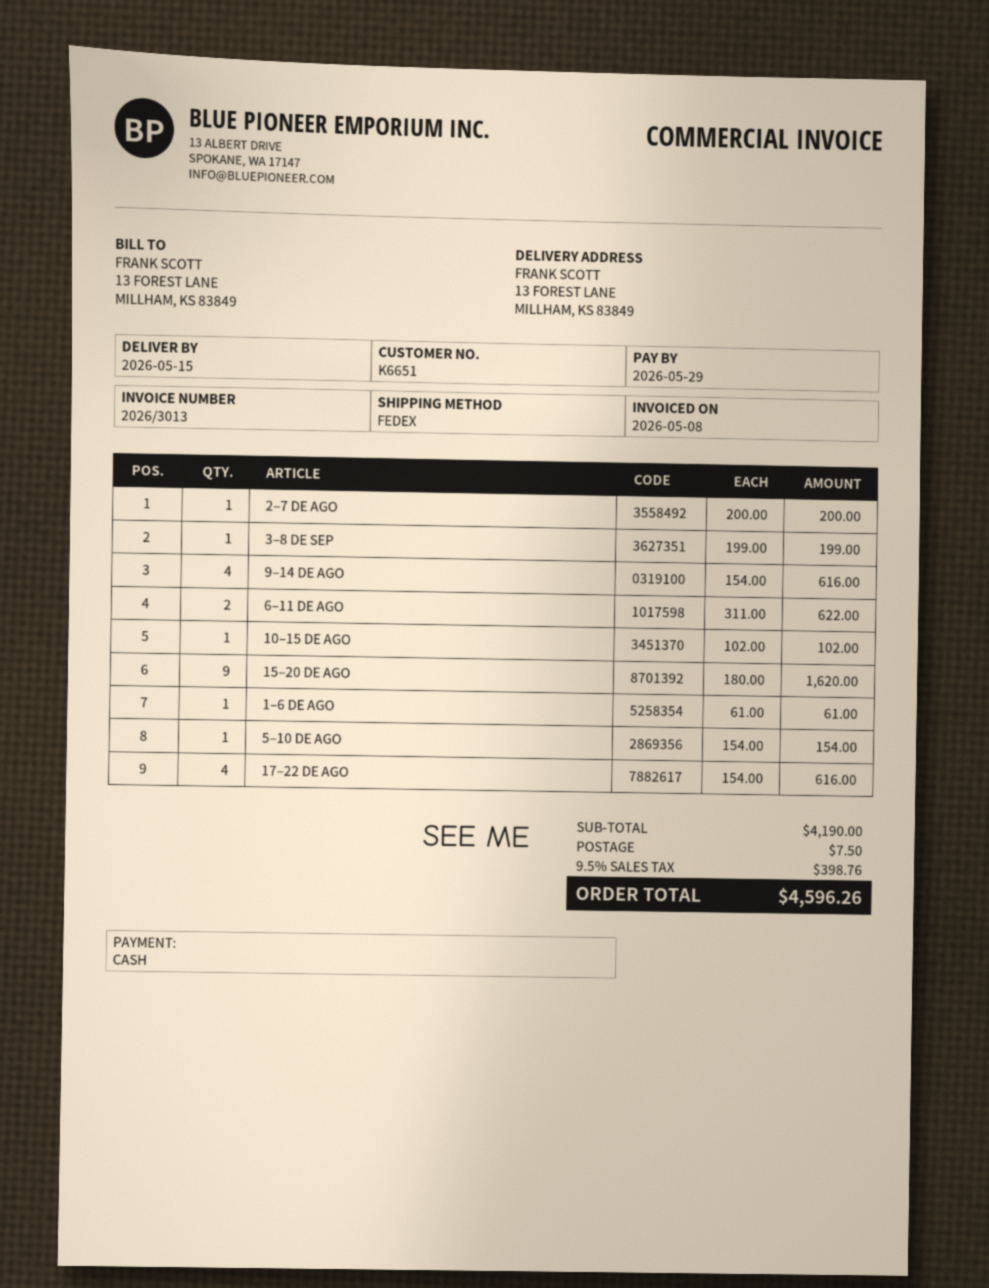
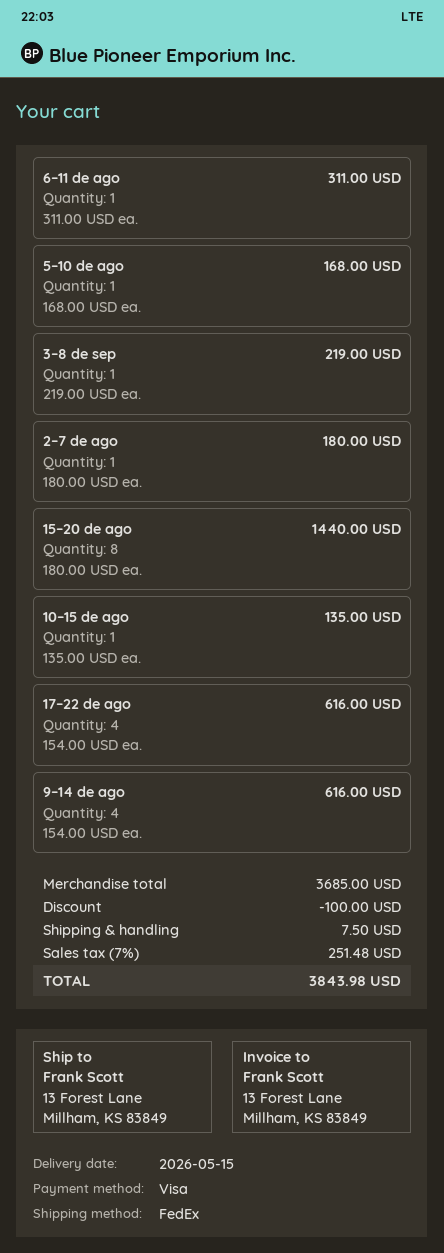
payment method: cash -> Visa
2–7 DE AGO: 1 x 200.00 = 200.00 -> 1 x 180.00 = 180.00
3–8 DE SEP: 1 x 199.00 = 199.00 -> 1 x 219.00 = 219.00
6–11 DE AGO: 2 x 311.00 = 622.00 -> 1 x 311.00 = 311.00
10–15 DE AGO: 1 x 102.00 = 102.00 -> 1 x 135.00 = 135.00
15–20 DE AGO: 9 x 180.00 = 1620.00 -> 8 x 180.00 = 1440.00
1–6 DE AGO: 1 x 61.00 = 61.00 -> none
5–10 DE AGO: 1 x 154.00 = 154.00 -> 1 x 168.00 = 168.00
subtotal: 4190.00 -> 3685.00
discount: none -> 100.00
tax: 9.5% = 398.76 -> 7% = 251.48
total: 4596.26 -> 3843.98

